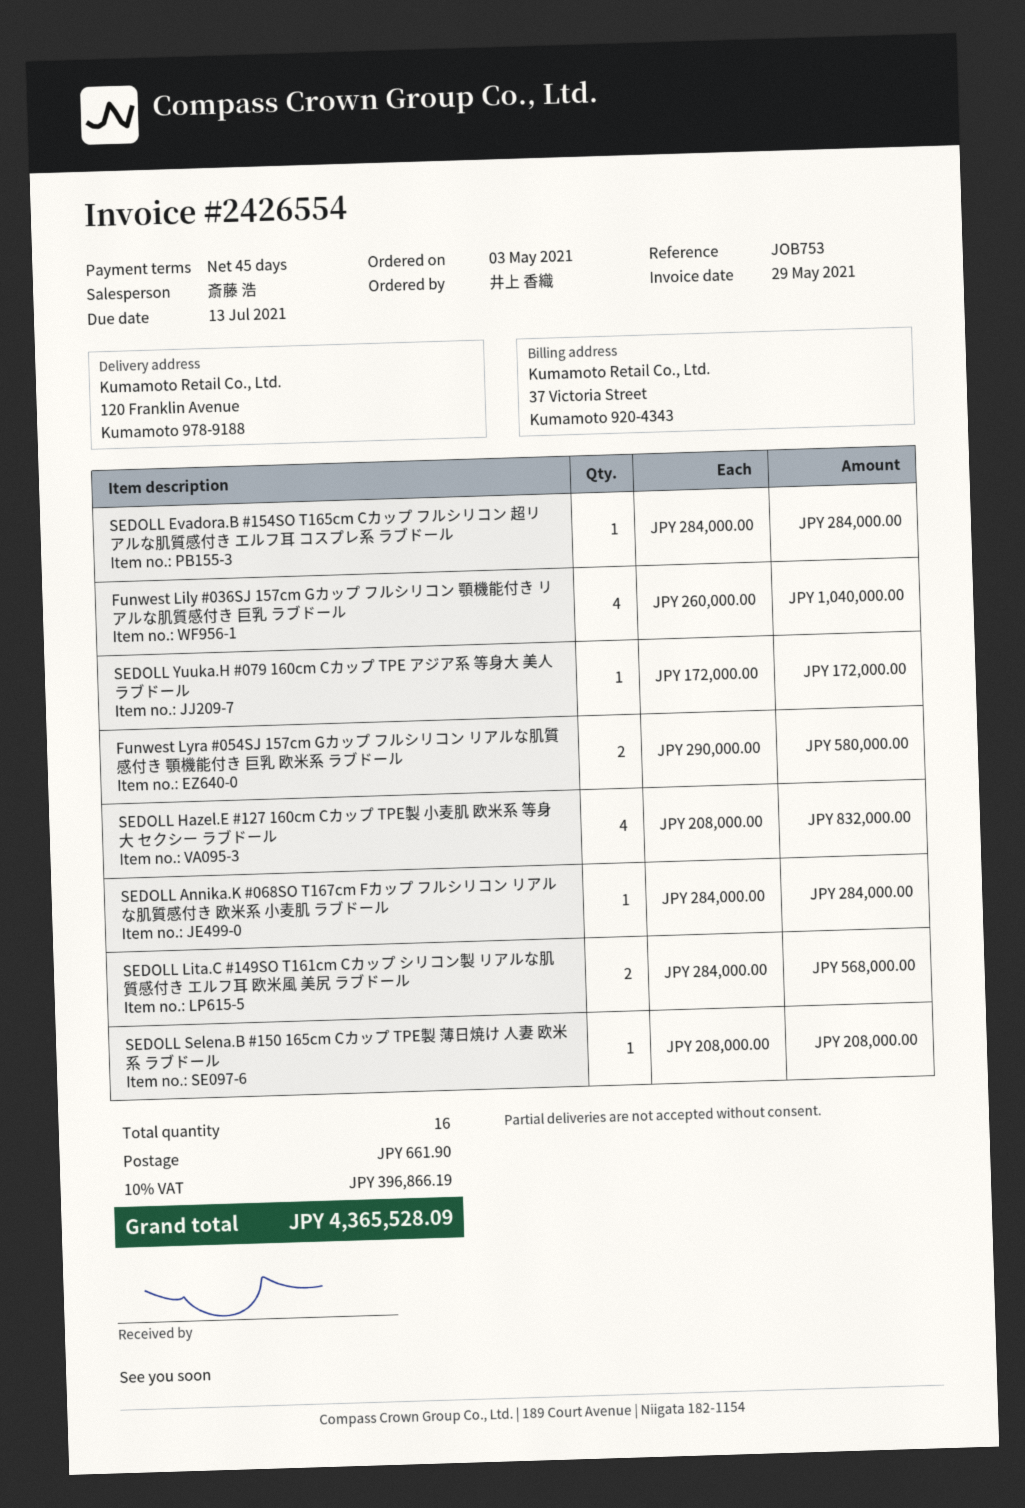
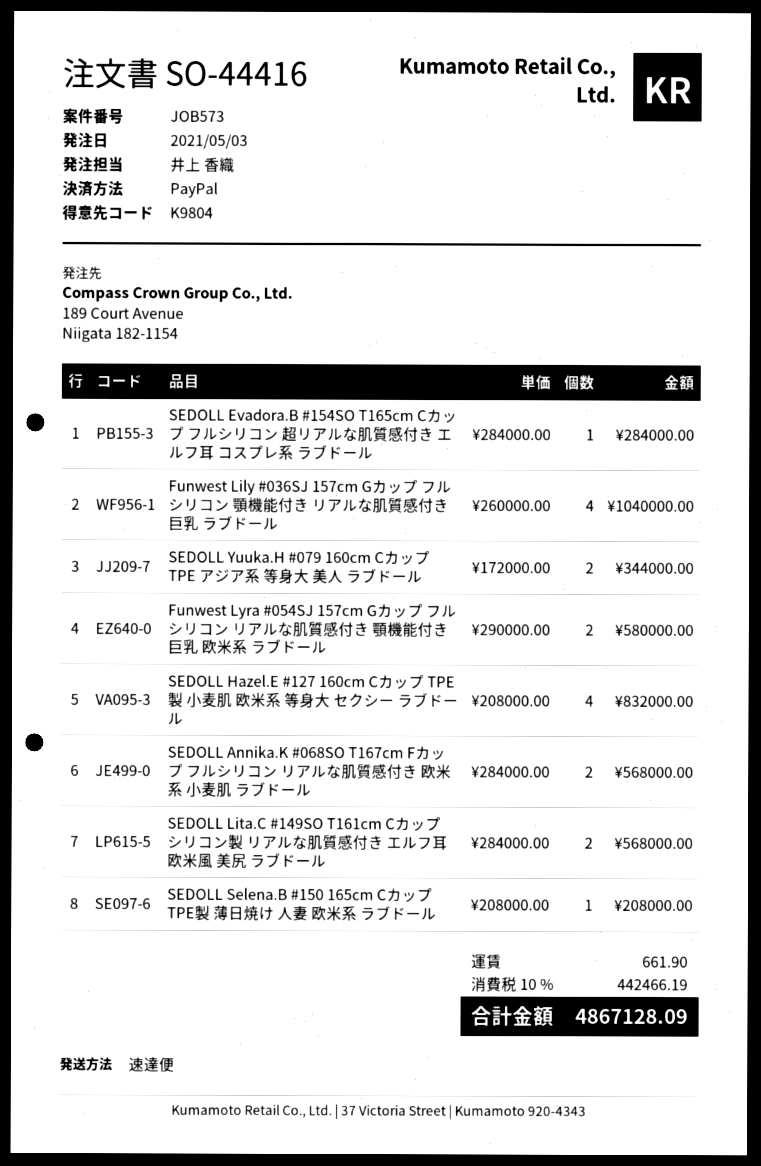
reference: JOB753 -> JOB573
SEDOLL Yuuka.H #079 160cm Cカップ TPE アジア系 等身大 美人 ラブドール: 1 x 172000.00 = 172000.00 -> 2 x 172000.00 = 344000.00
SEDOLL Annika.K #068SO T167cm Fカップ フルシリコン リアルな肌質感付き 欧米系 小麦肌 ラブドール: 1 x 284000.00 = 284000.00 -> 2 x 284000.00 = 568000.00
tax: 10% = 396866.19 -> 10% = 442466.19
total: 4365528.09 -> 4867128.09

